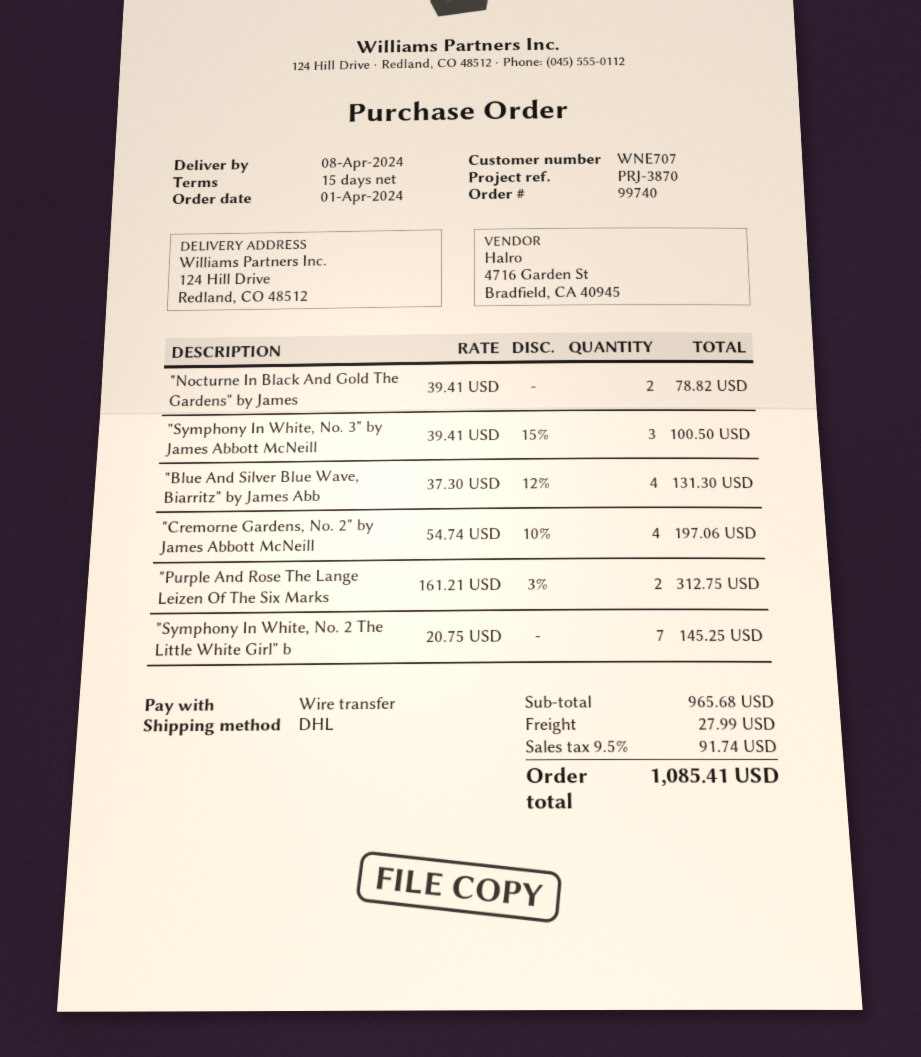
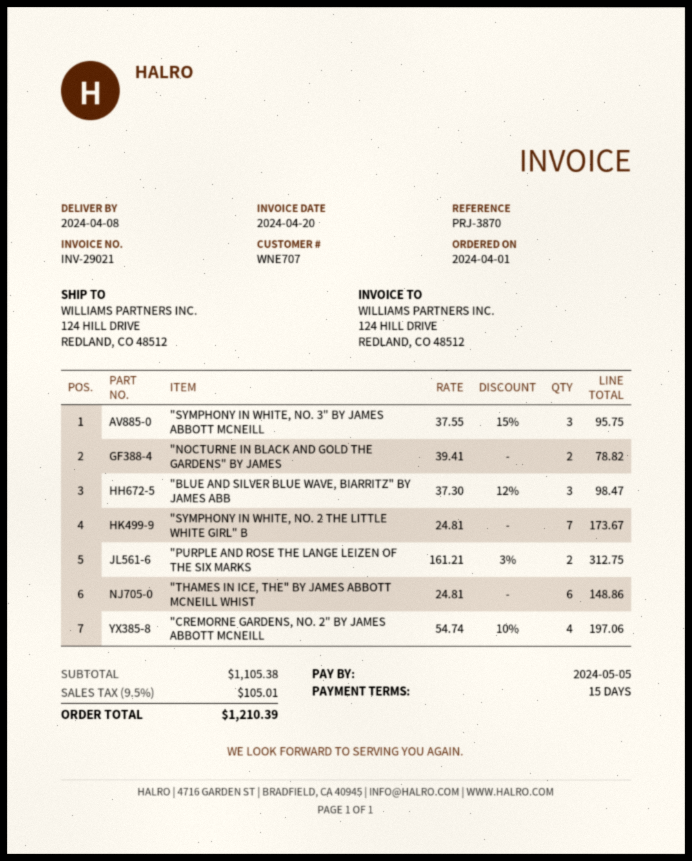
"Symphony In White, No. 3" by James Abbott McNeill: 3 x 39.41 - 15% = 100.50 -> 3 x 37.55 - 15% = 95.75
"Blue And Silver Blue Wave, Biarritz" by James Abb: 4 x 37.30 - 12% = 131.30 -> 3 x 37.30 - 12% = 98.47
"Symphony In White, No. 2 The Little White Girl" b: 7 x 20.75 = 145.25 -> 7 x 24.81 = 173.67
"THAMES IN ICE, THE" BY JAMES ABBOTT MCNEILL WHIST: none -> 6 x 24.81 = 148.86
subtotal: 965.68 -> 1105.38
shipping: 27.99 -> none
tax: 9.5% = 91.74 -> 9.5% = 105.01
total: 1085.41 -> 1210.39

